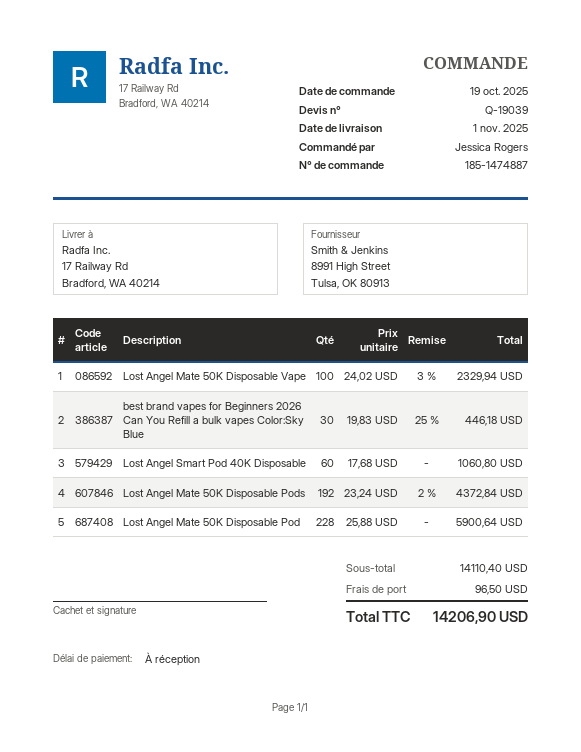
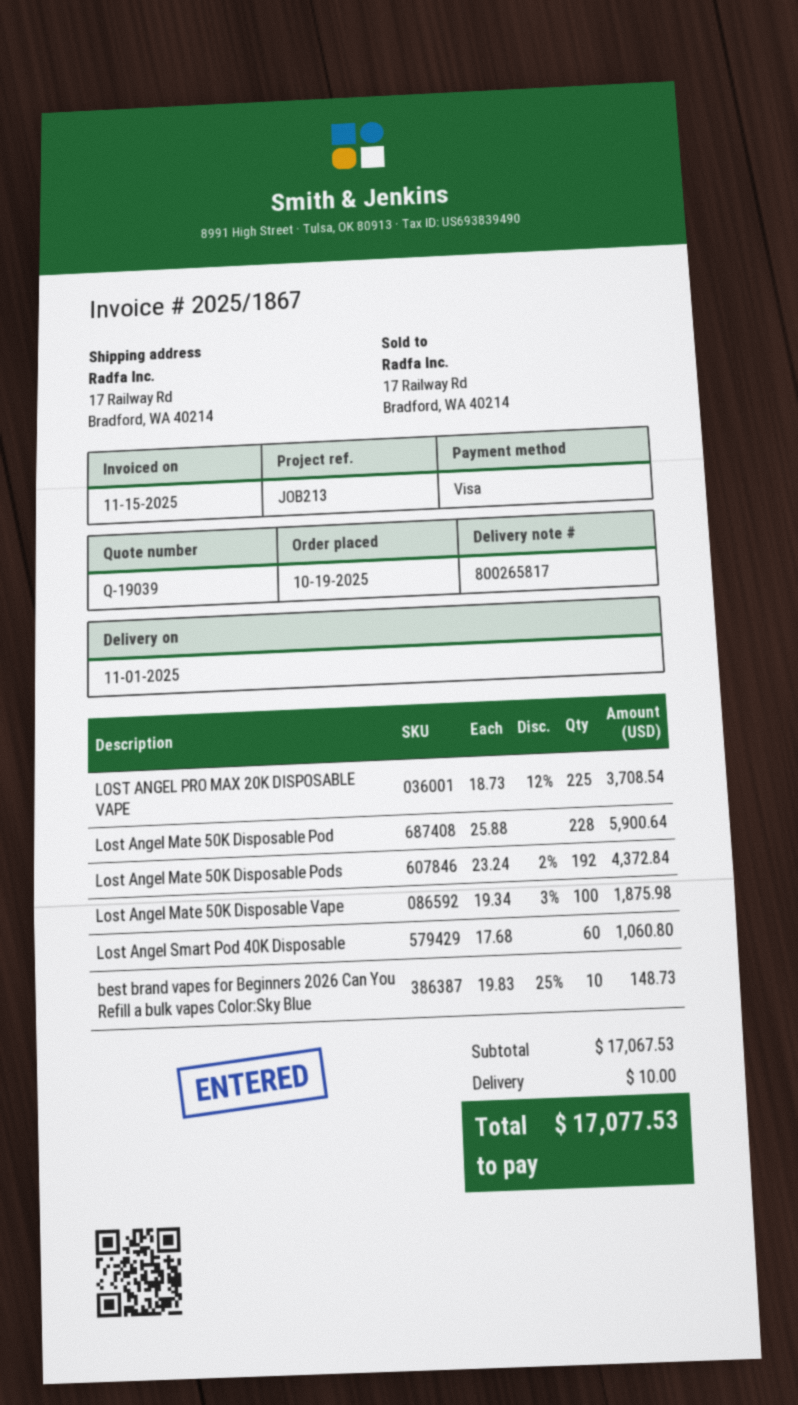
Lost Angel Mate 50K Disposable Vape: 100 x 24.02 - 3% = 2329.94 -> 100 x 19.34 - 3% = 1875.98
best brand vapes for Beginners 2026 Can You Refill a bulk vapes Color:Sky Blue: 30 x 19.83 - 25% = 446.18 -> 10 x 19.83 - 25% = 148.73
LOST ANGEL PRO MAX 20K DISPOSABLE VAPE: none -> 225 x 18.73 - 12% = 3708.54
subtotal: 14110.40 -> 17067.53
shipping: 96.50 -> 10.00
total: 14206.90 -> 17077.53

